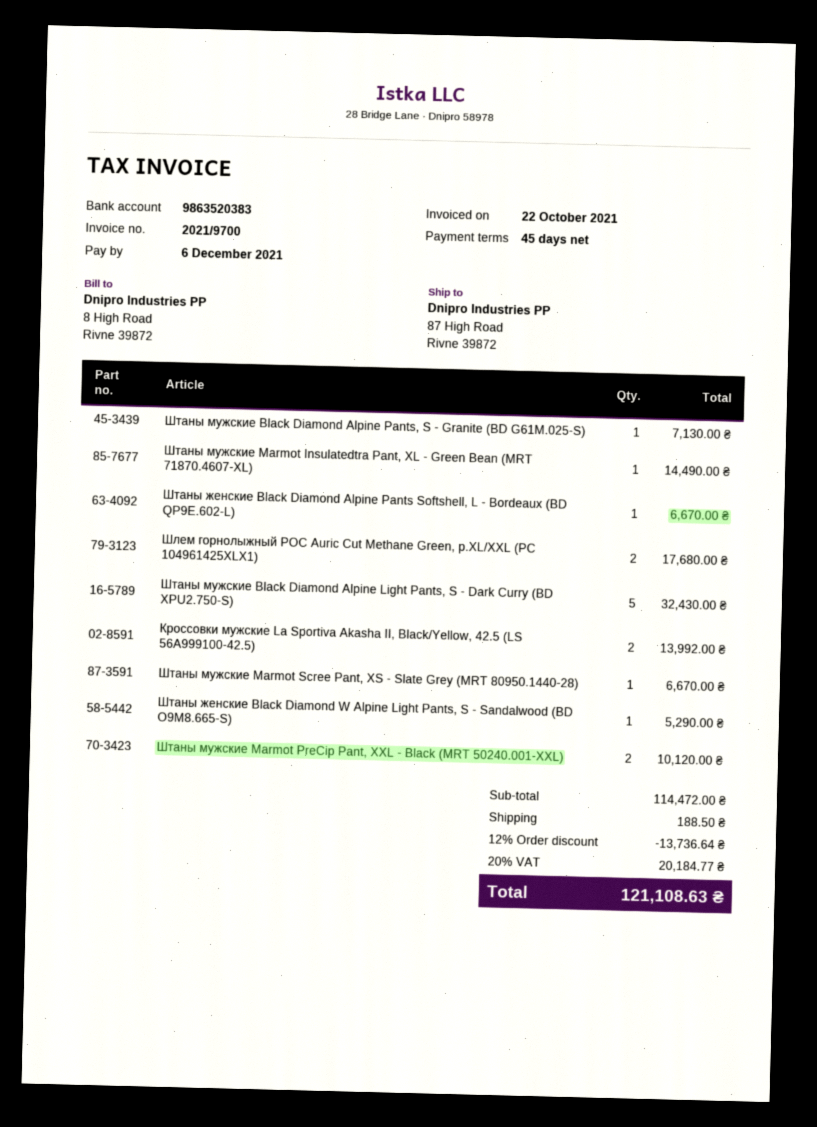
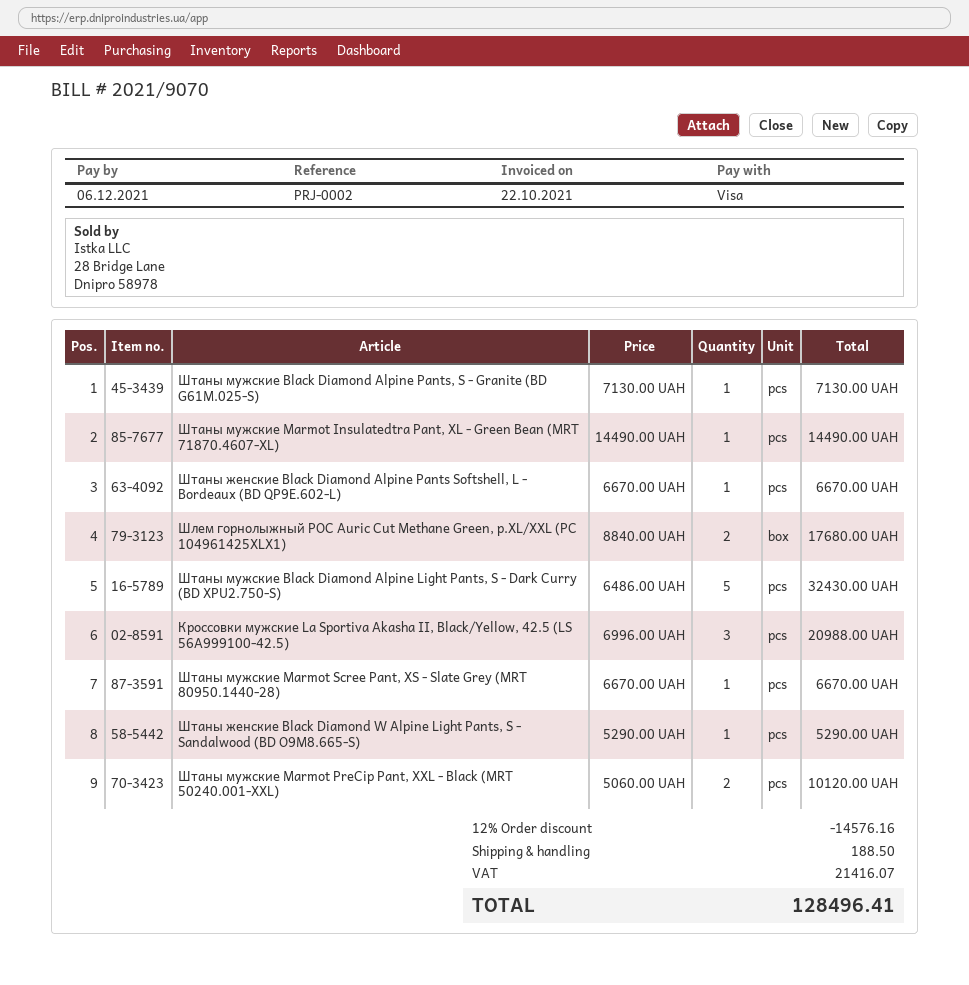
invoice number: 2021/9700 -> 2021/9070
Кроссовки мужские La Sportiva Akasha II, Black/Yellow, 42.5 (LS 56A999100-42.5): 2 for 13992.00 -> 3 for 20988.00
discount: 12% = 13736.64 -> 12% = 14576.16
tax: 20184.77 -> 21416.07
total: 121108.63 -> 128496.41

